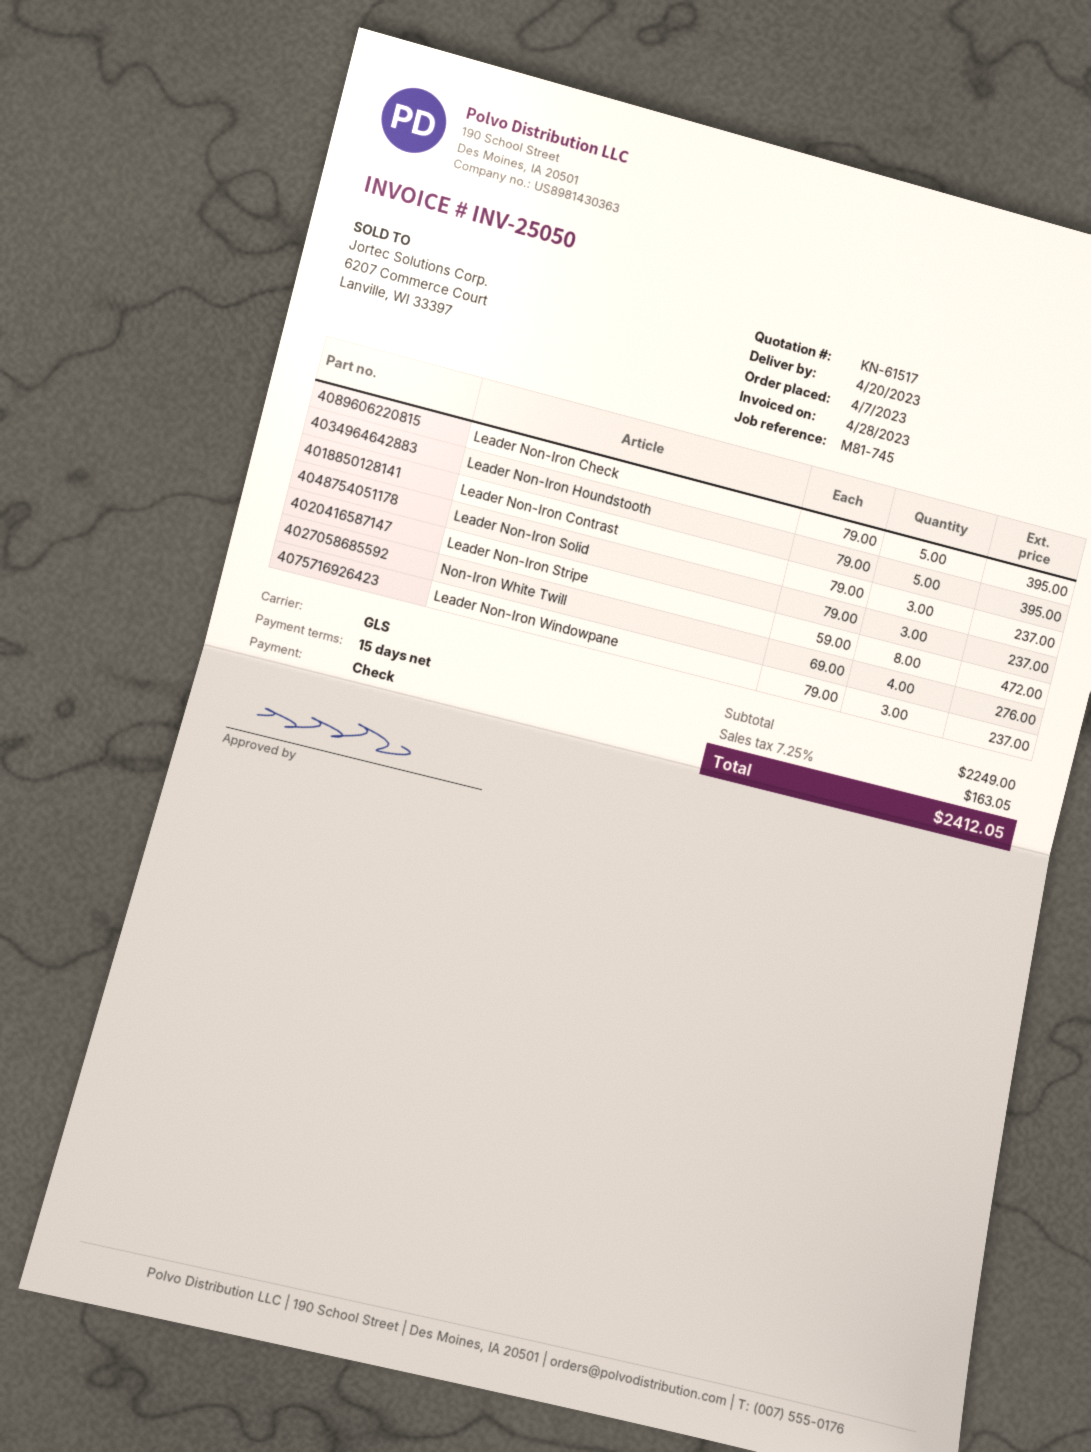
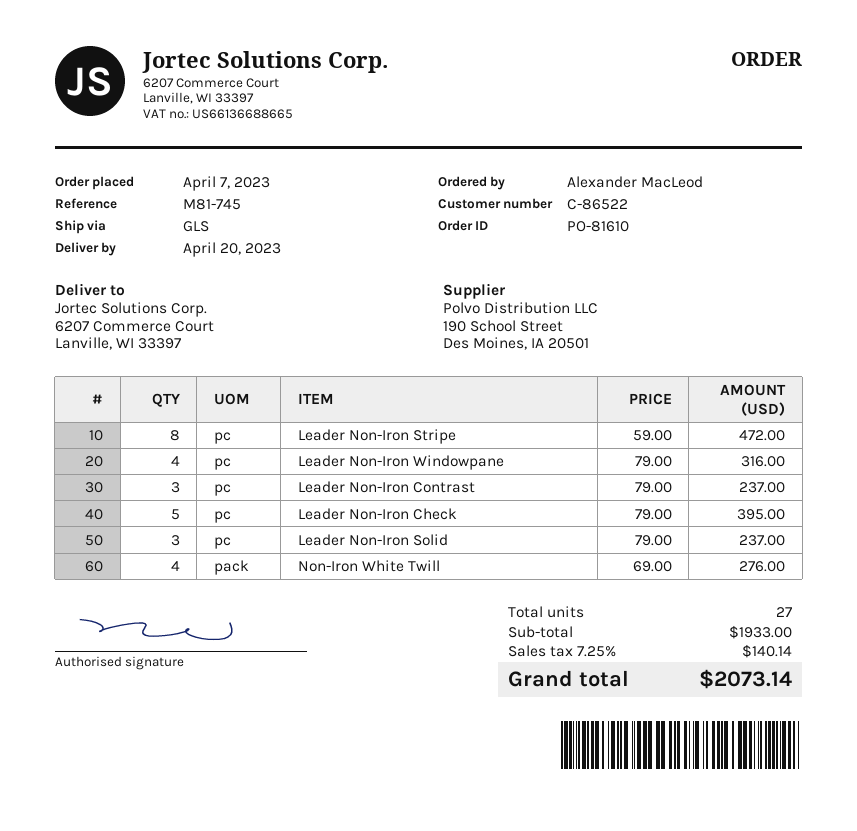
Leader Non-Iron Houndstooth: 5 x 79.00 = 395.00 -> none
Leader Non-Iron Windowpane: 3 x 79.00 = 237.00 -> 4 x 79.00 = 316.00
subtotal: 2249.00 -> 1933.00
tax: 7.25% = 163.05 -> 7.25% = 140.14
total: 2412.05 -> 2073.14

